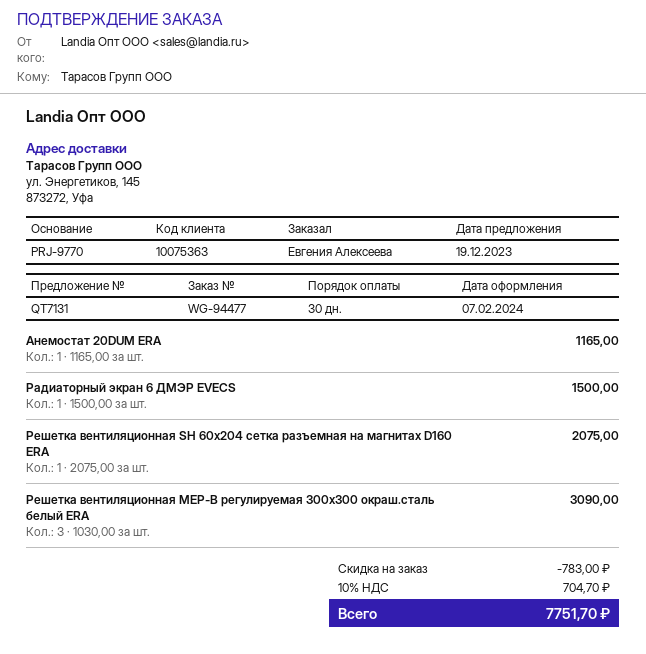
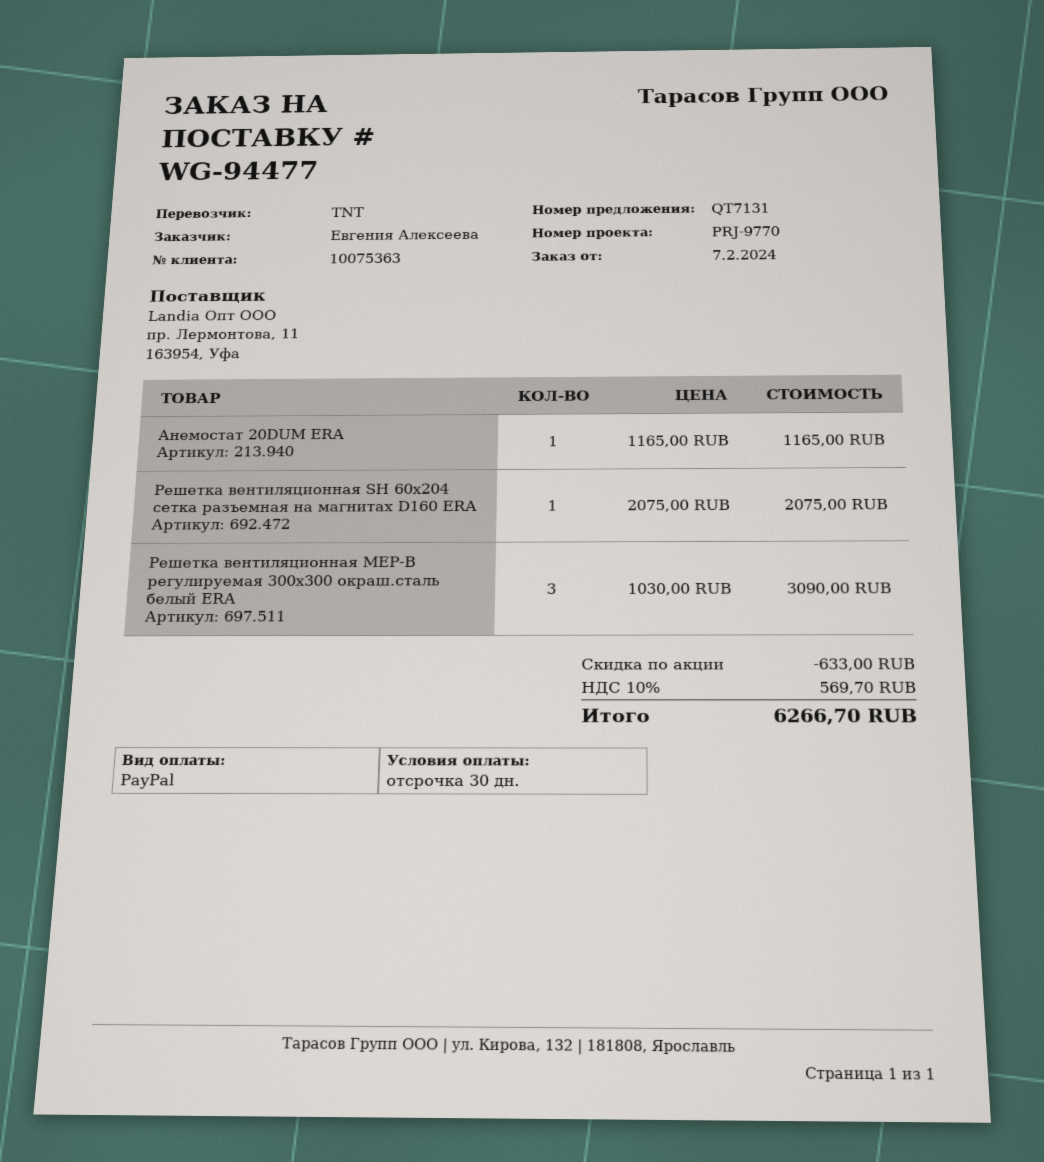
Радиаторный экран 6 ДМЭР EVECS: 1 x 1500.00 = 1500.00 -> none
discount: 783.00 -> 633.00
tax: 10% = 704.70 -> 10% = 569.70
total: 7751.70 -> 6266.70

